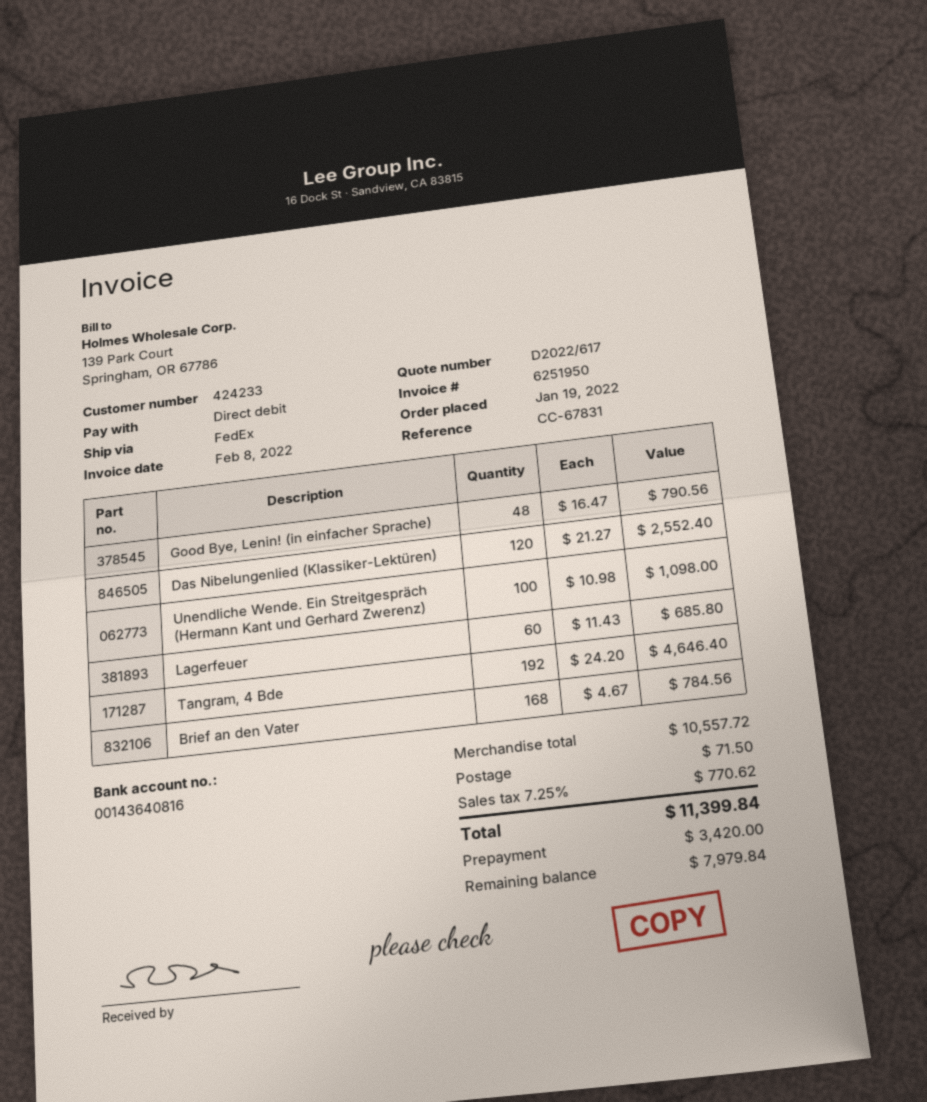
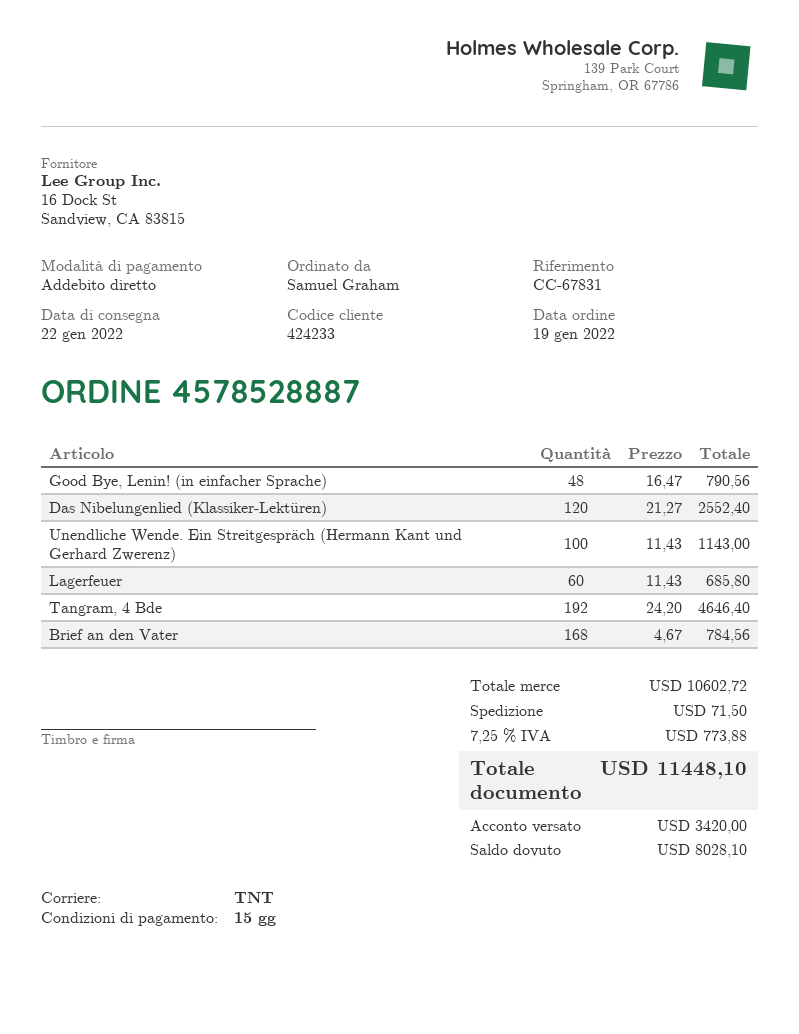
shipping method: FedEx -> TNT
Unendliche Wende. Ein Streitgespräch (Hermann Kant und Gerhard Zwerenz): 100 x 10.98 = 1098.00 -> 100 x 11.43 = 1143.00
subtotal: 10557.72 -> 10602.72
tax: 7.25% = 770.62 -> 7.25% = 773.88
total: 11399.84 -> 11448.10
balance: 7979.84 -> 8028.10

